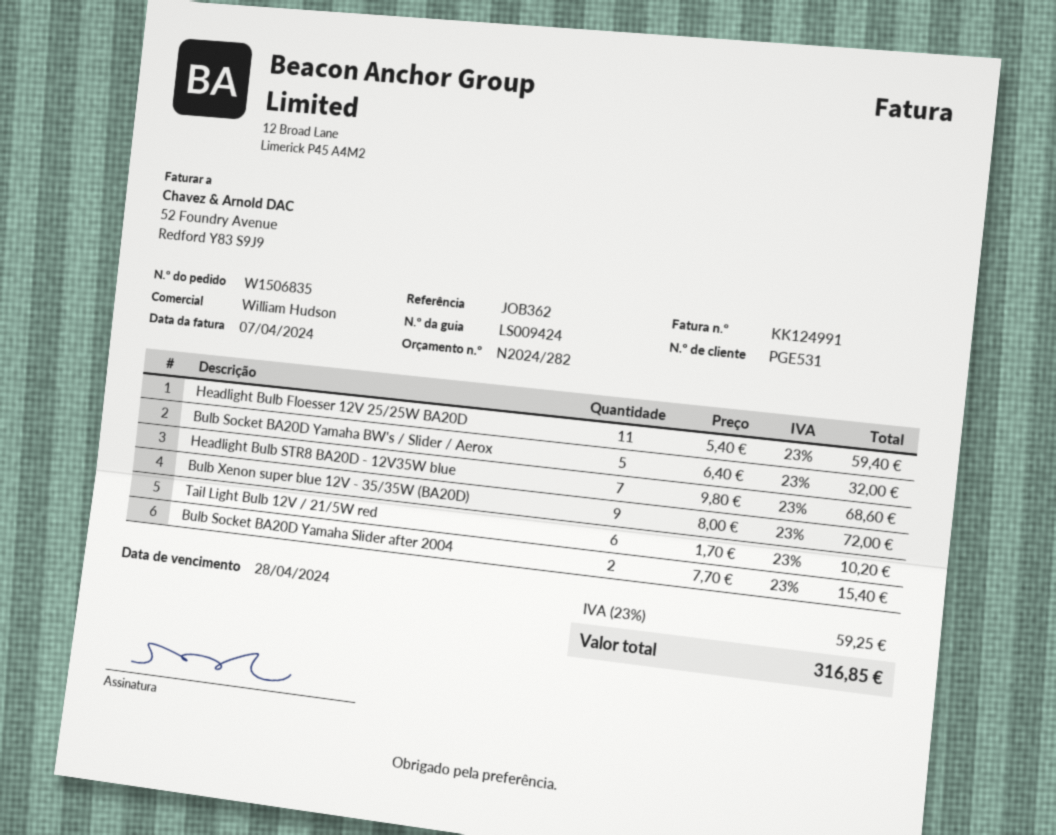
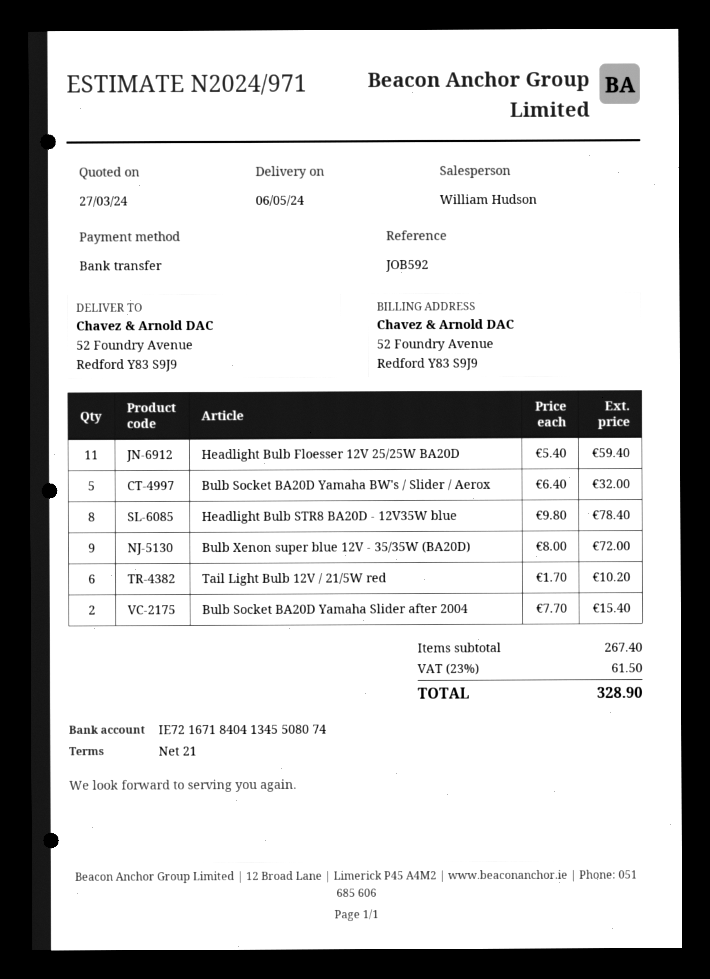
quote number: N2024/282 -> N2024/971
reference: JOB362 -> JOB592
Headlight Bulb STR8 BA20D - 12V35W blue: 7 x 9.80 = 68.60 -> 8 x 9.80 = 78.40
tax: 23% = 59.25 -> 23% = 61.50
total: 316.85 -> 328.90

